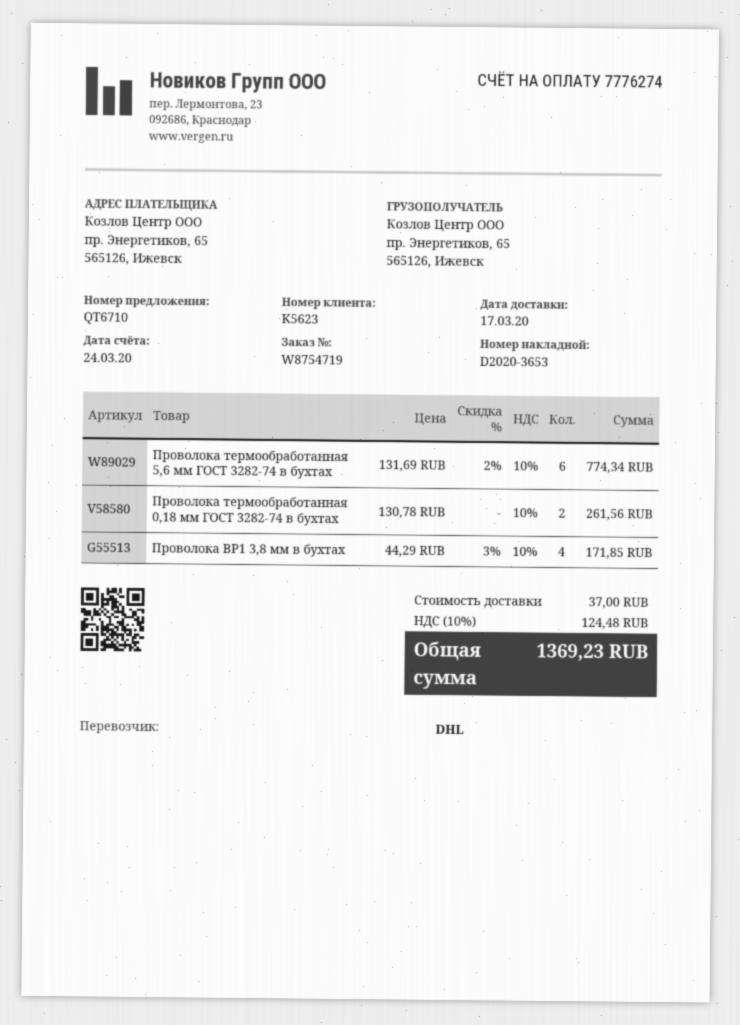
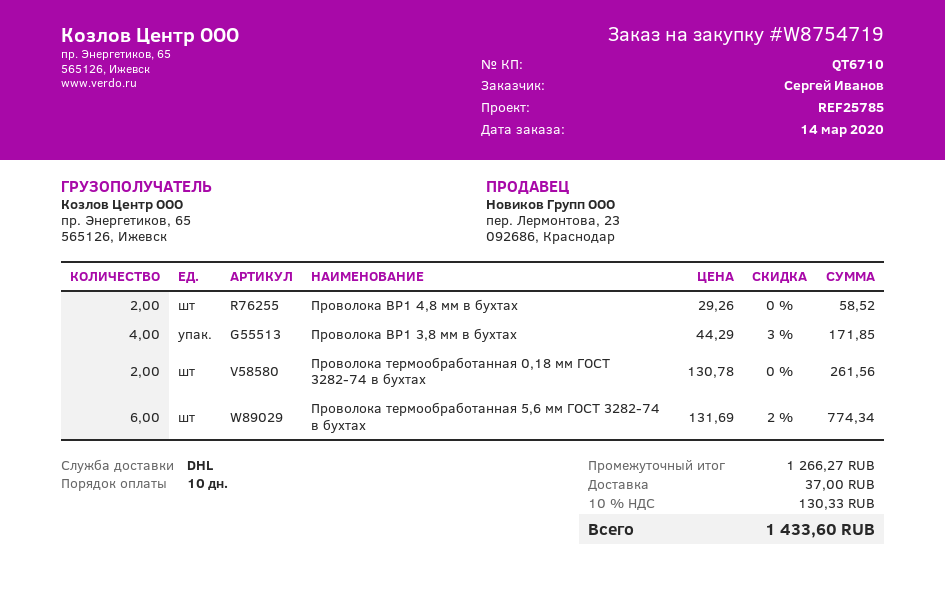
Проволока ВР1 4,8 мм в бухтах: none -> 2 x 29.26 = 58.52
tax: 10% = 124.48 -> 10% = 130.33
total: 1369.23 -> 1433.60

